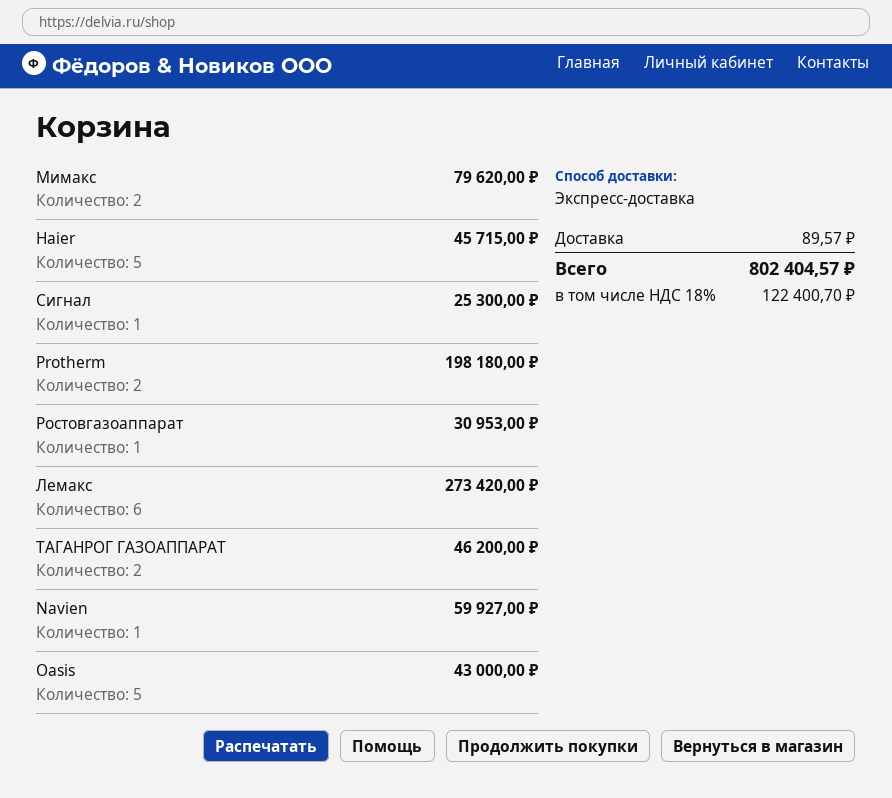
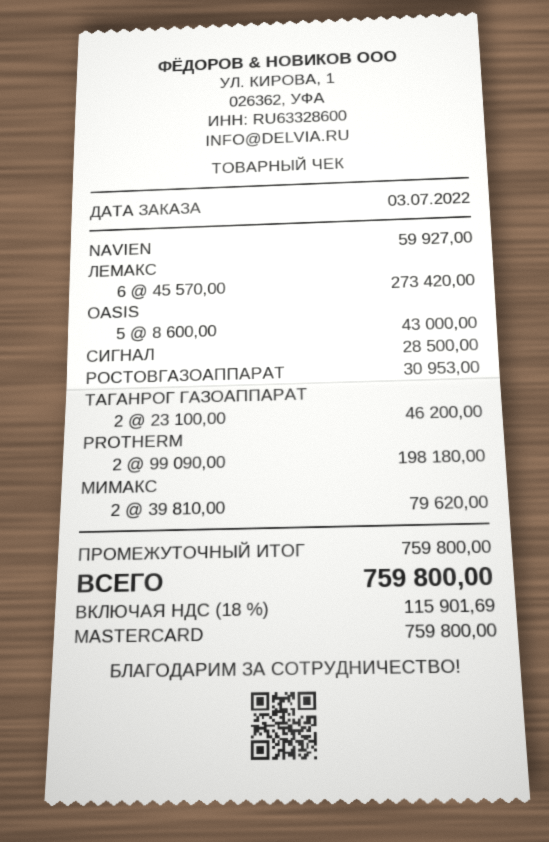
Haier: 5 for 45715.00 -> none
Сигнал: 1 for 25300.00 -> 1 for 28500.00
shipping: 89.57 -> none
tax: 18% = 122400.70 -> 18% = 115901.69
total: 802404.57 -> 759800.00

